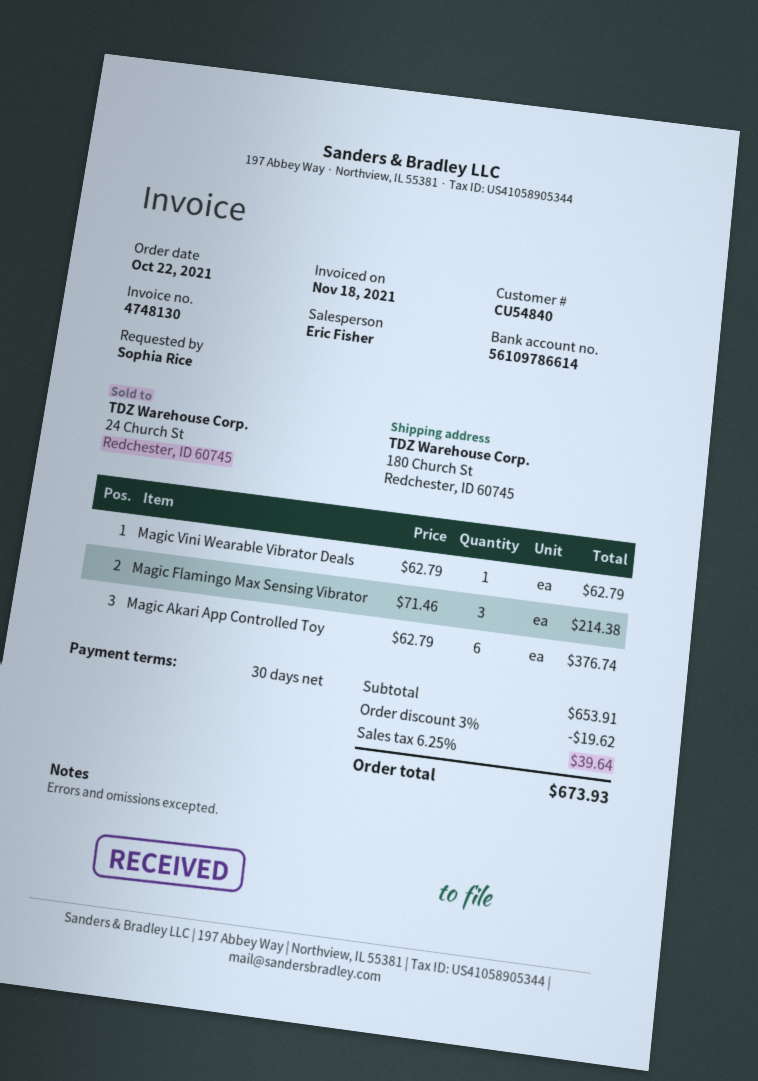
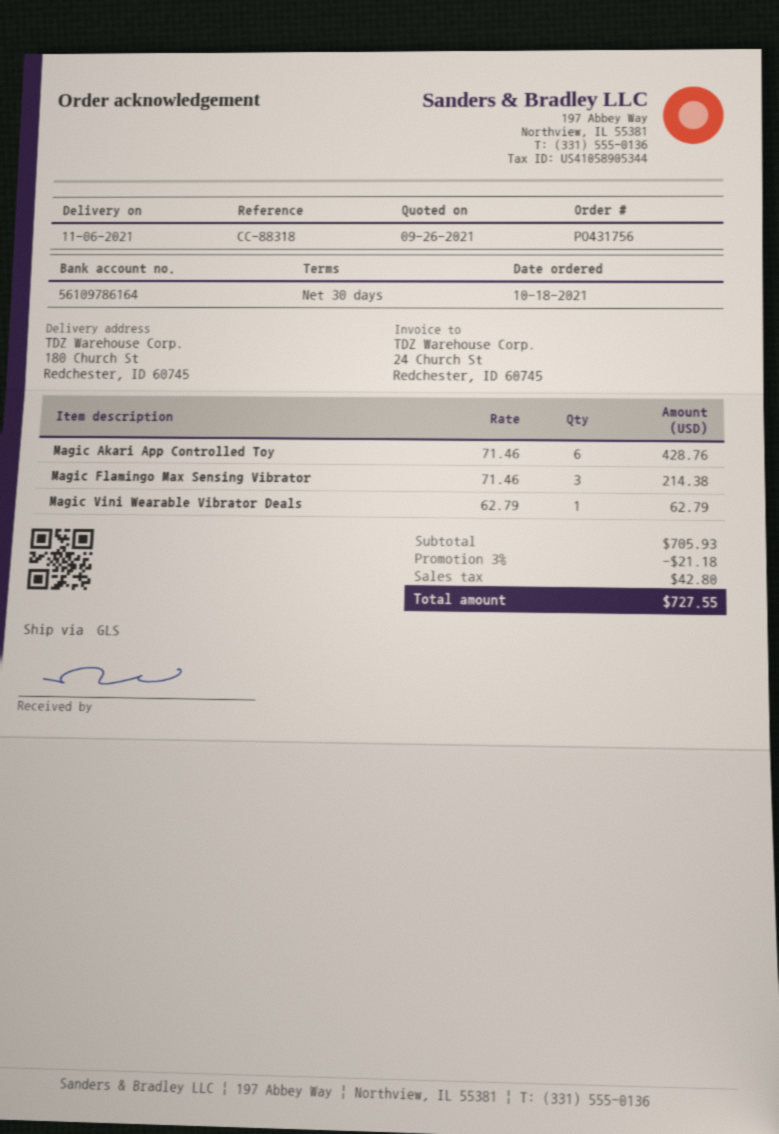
order date: 2021-10-22 -> 2021-10-18
bank account: 56109786614 -> 56109786164
Magic Akari App Controlled Toy: 6 x 62.79 = 376.74 -> 6 x 71.46 = 428.76
subtotal: 653.91 -> 705.93
discount: 3% = 19.62 -> 3% = 21.18
tax: 39.64 -> 42.80
total: 673.93 -> 727.55

